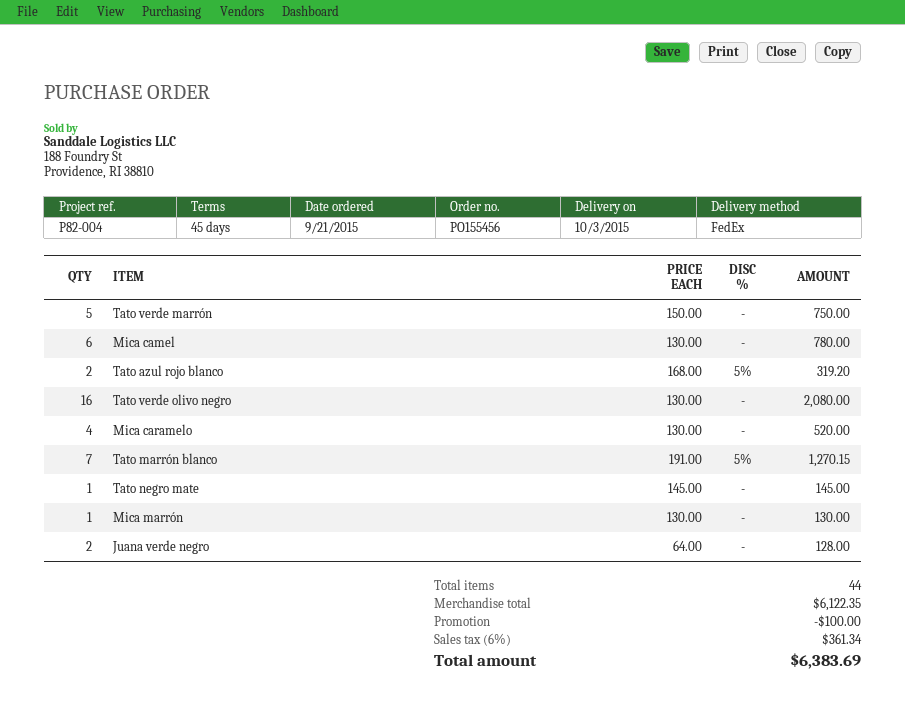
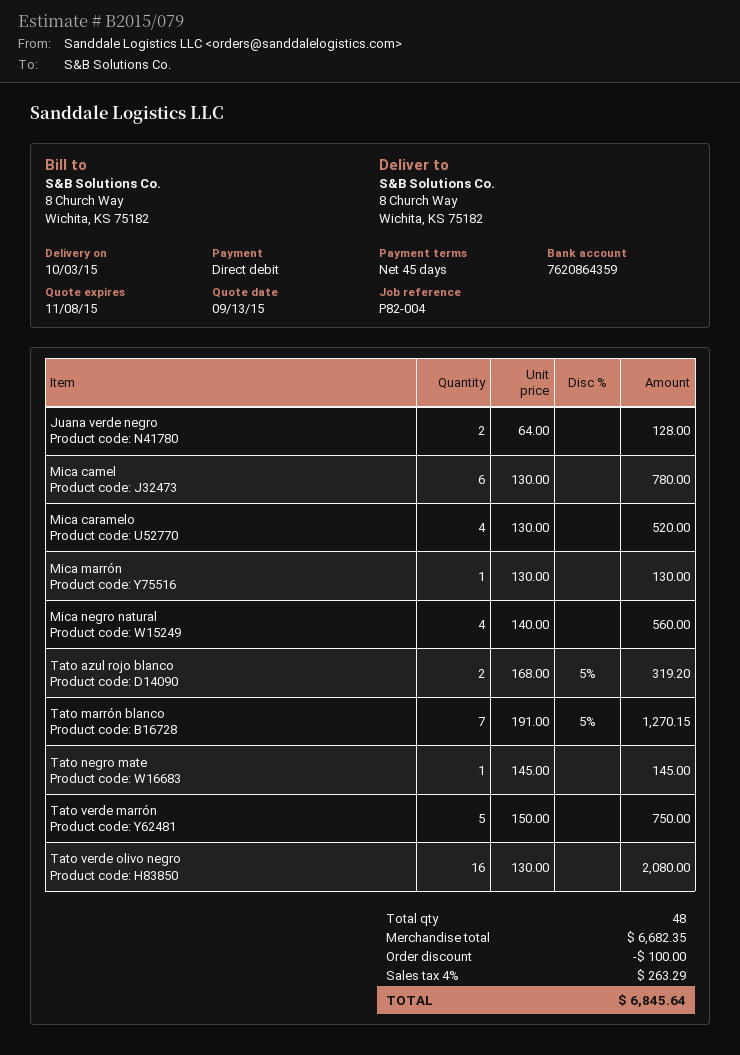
Mica negro natural: none -> 4 x 140.00 = 560.00
total quantity: 44 -> 48
subtotal: 6122.35 -> 6682.35
tax: 6% = 361.34 -> 4% = 263.29
total: 6383.69 -> 6845.64

